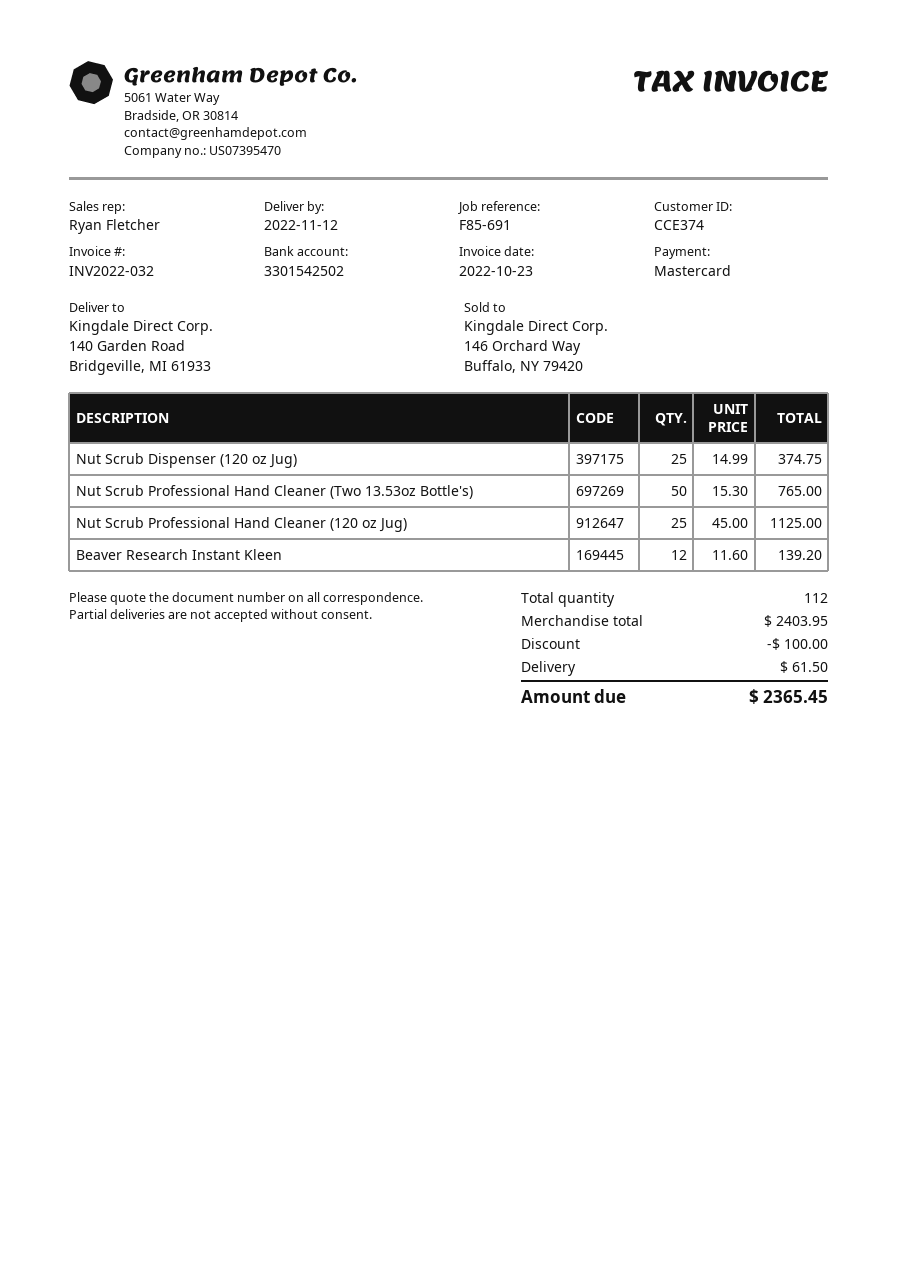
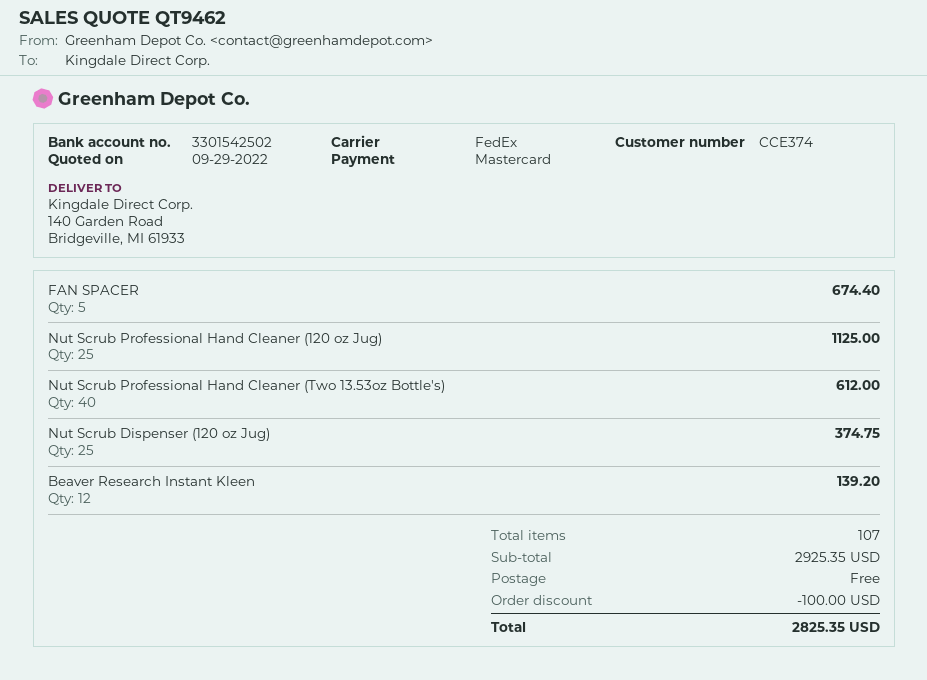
Nut Scrub Professional Hand Cleaner (Two 13.53oz Bottle's): 50 for 765.00 -> 40 for 612.00
FAN SPACER: none -> 5 for 674.40
total quantity: 112 -> 107
subtotal: 2403.95 -> 2925.35
shipping: 61.50 -> 0.00
total: 2365.45 -> 2825.35

